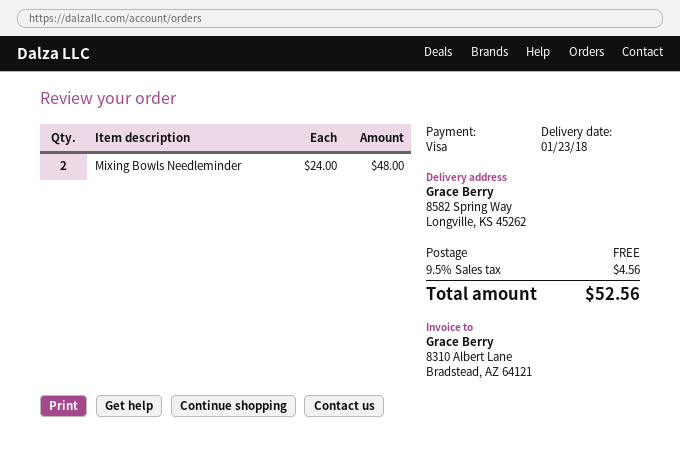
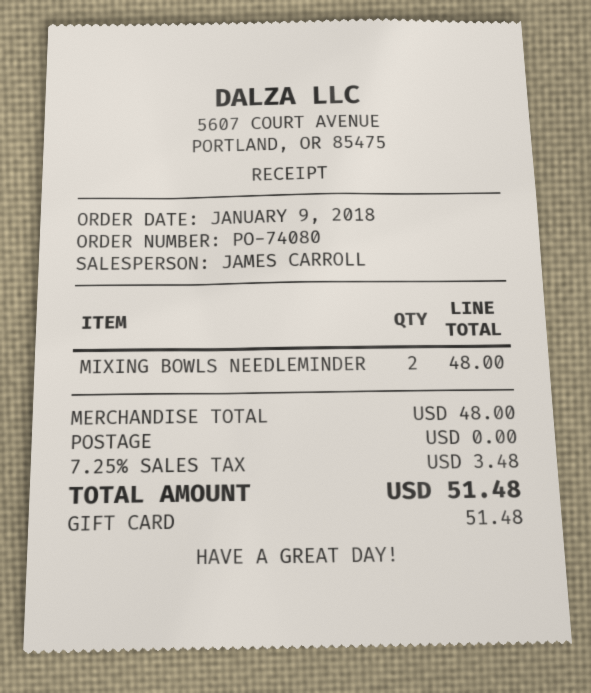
payment method: Visa -> gift card
tax: 9.5% = 4.56 -> 7.25% = 3.48
total: 52.56 -> 51.48

